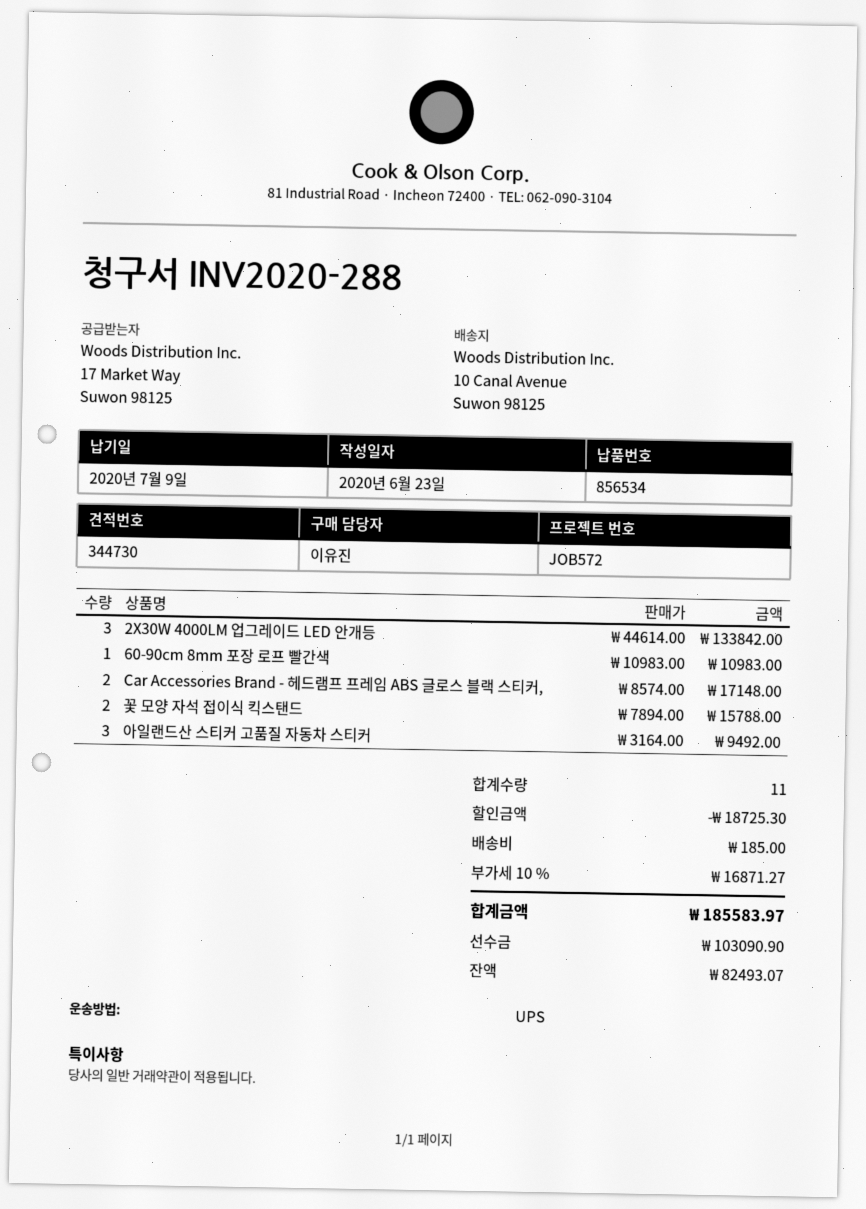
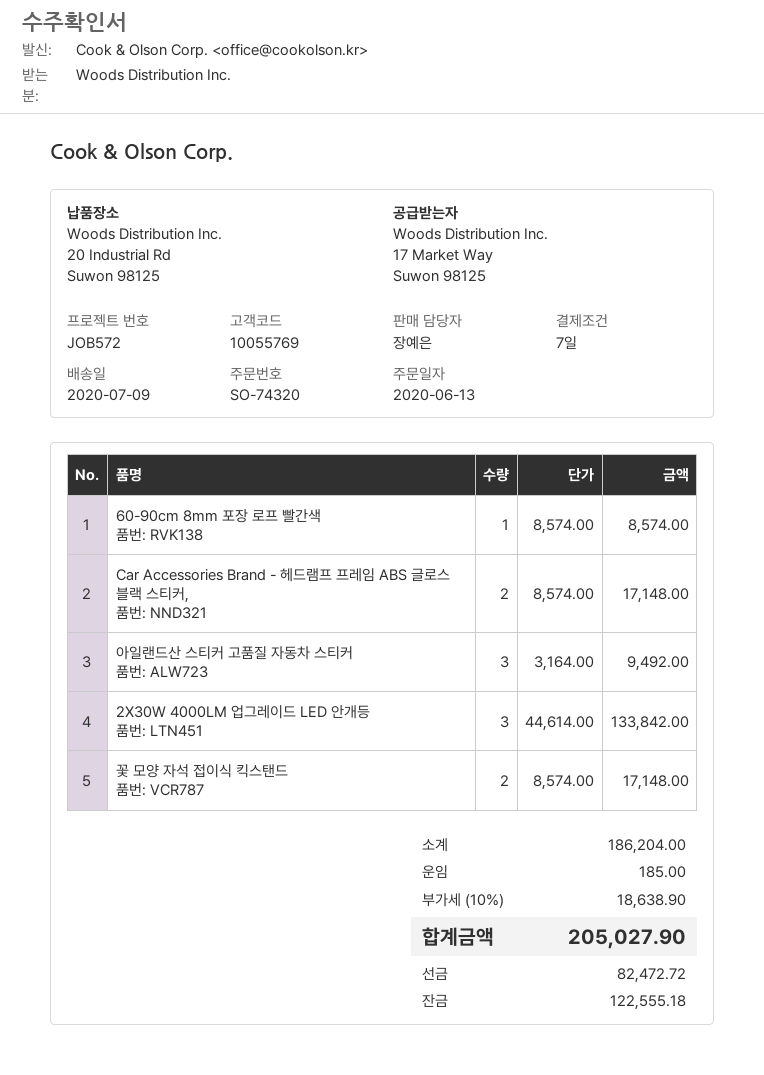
ship to: 10 Canal Avenue, Suwon 98125 -> 20 Industrial Rd, Suwon 98125
60-90cm 8mm 포장 로프 빨간색: 1 x 10983.00 = 10983.00 -> 1 x 8574.00 = 8574.00
꽃 모양 자석 접이식 킥스탠드: 2 x 7894.00 = 15788.00 -> 2 x 8574.00 = 17148.00
discount: 18725.30 -> none
tax: 10% = 16871.27 -> 10% = 18638.90
total: 185583.97 -> 205027.90
deposit: 103090.90 -> 82472.72
balance: 82493.07 -> 122555.18

